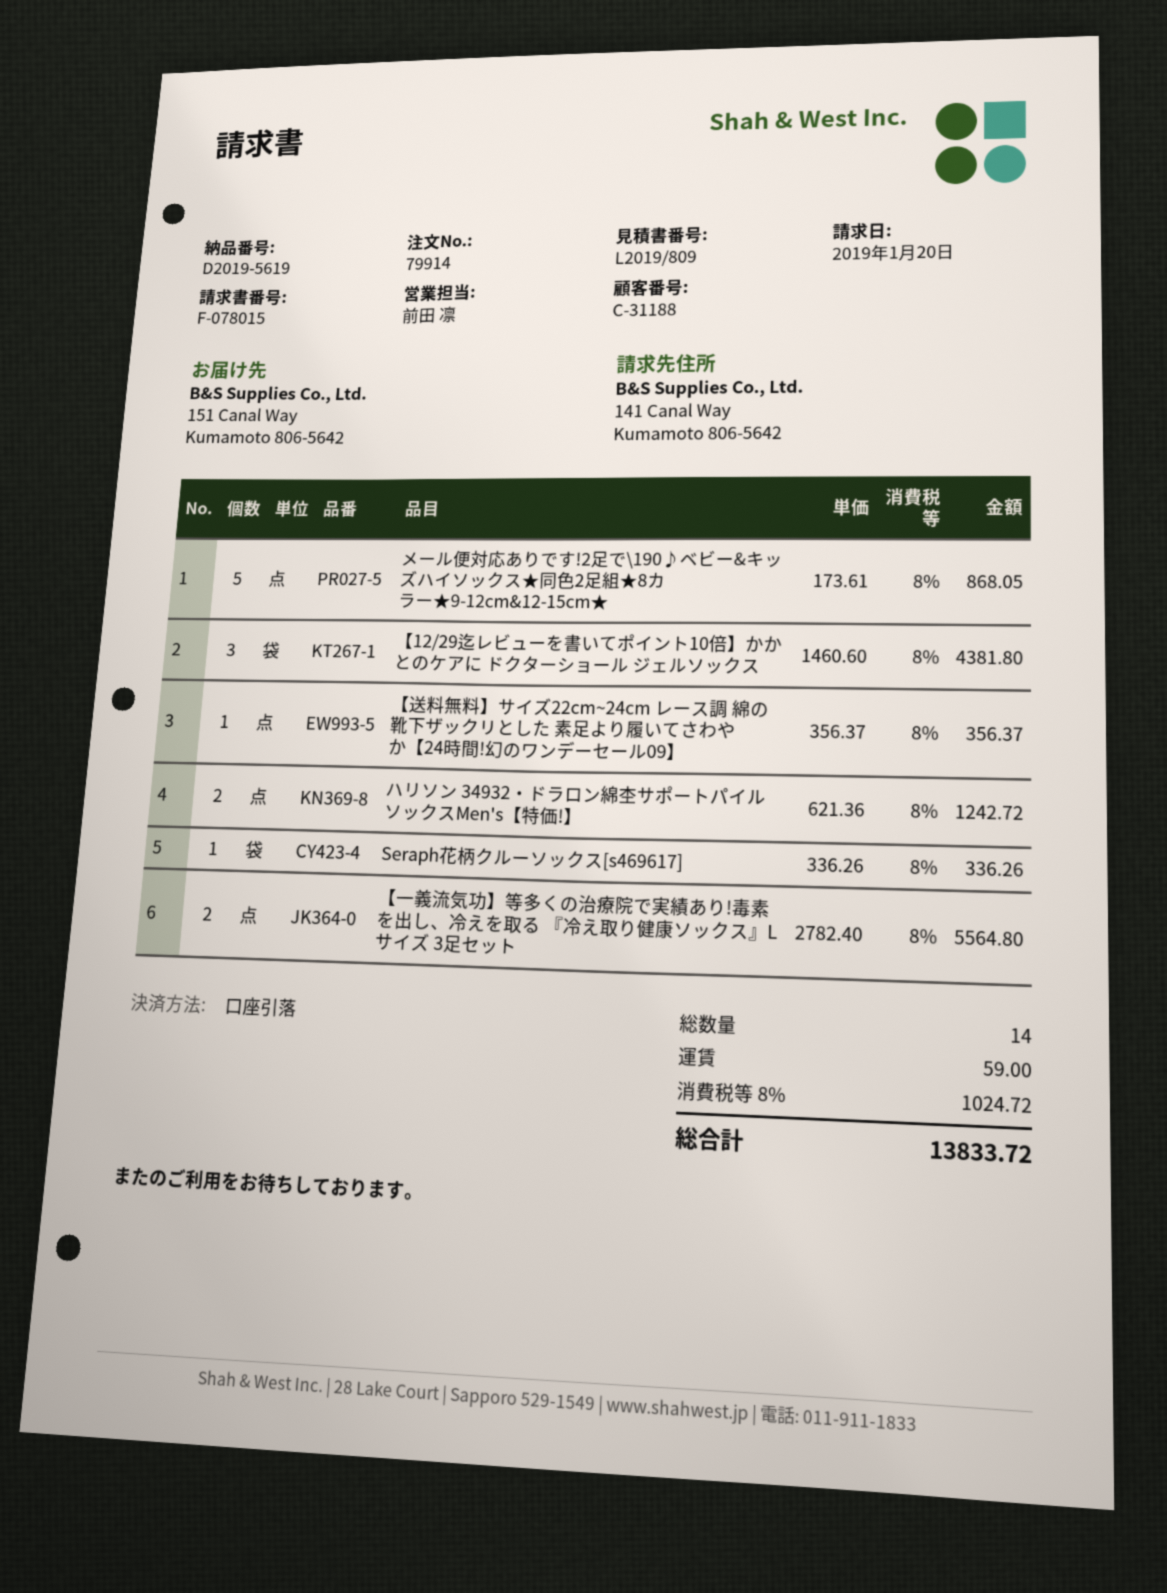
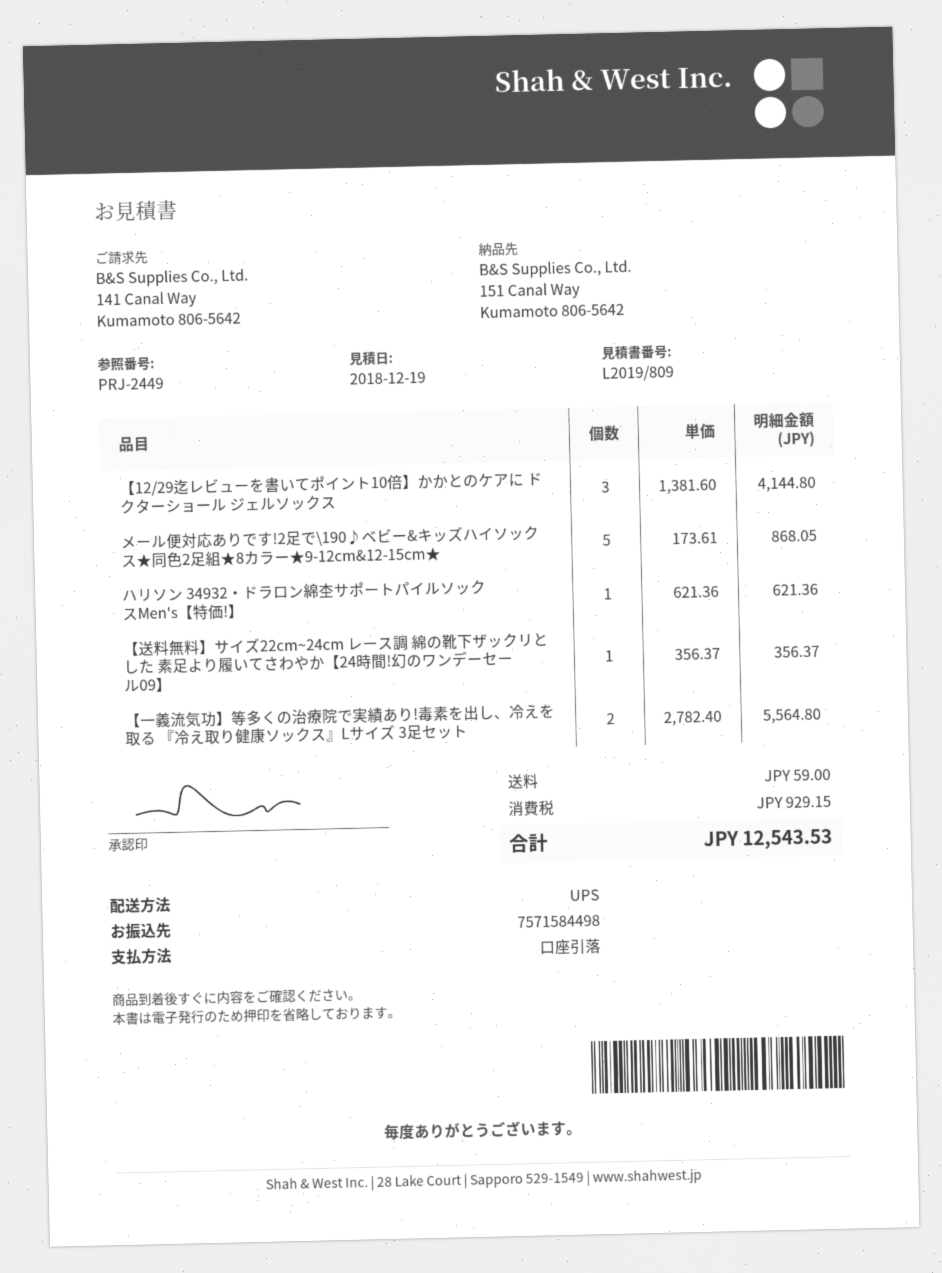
【12/29迄レビューを書いてポイント10倍】かかとのケアに ドクターショール ジェルソックス: 3 x 1460.60 = 4381.80 -> 3 x 1381.60 = 4144.80
ハリソン 34932・ドラロン綿杢サポートパイルソックスMen's【特価!】: 2 x 621.36 = 1242.72 -> 1 x 621.36 = 621.36
Seraph花柄クルーソックス[s469617]: 1 x 336.26 = 336.26 -> none
tax: 1024.72 -> 929.15
total: 13833.72 -> 12543.53

